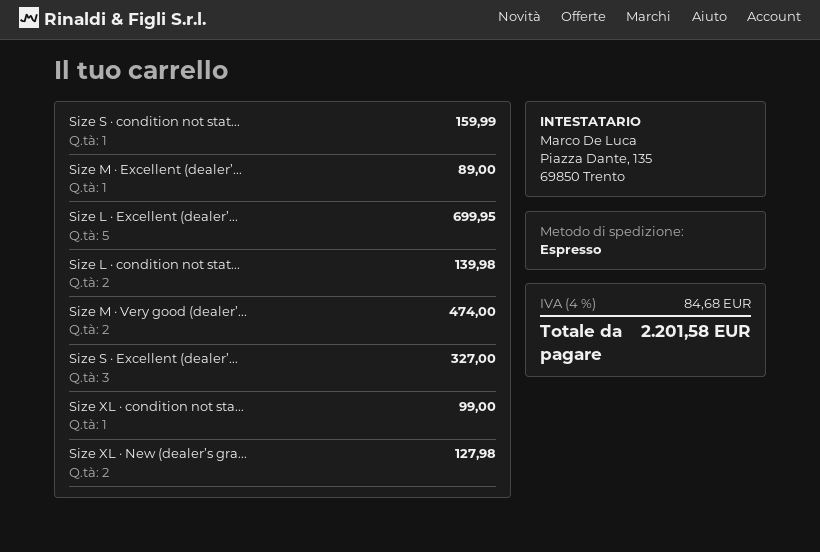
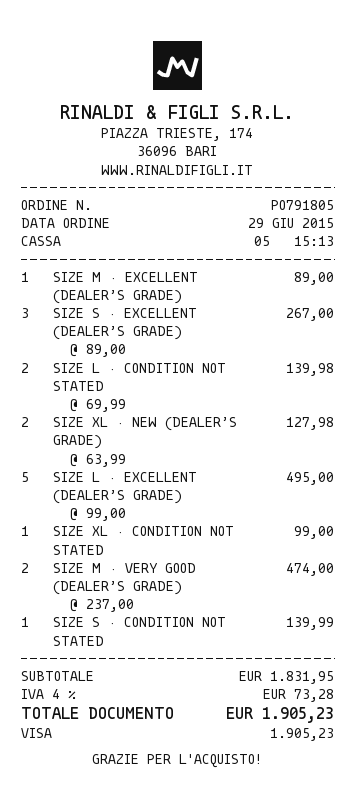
Size S · condition not stat...: 1 for 159.99 -> 1 for 139.99
Size L · Excellent (dealer’...: 5 for 699.95 -> 5 for 495.00
Size S · Excellent (dealer’...: 3 for 327.00 -> 3 for 267.00
tax: 4% = 84.68 -> 4% = 73.28
total: 2201.58 -> 1905.23

